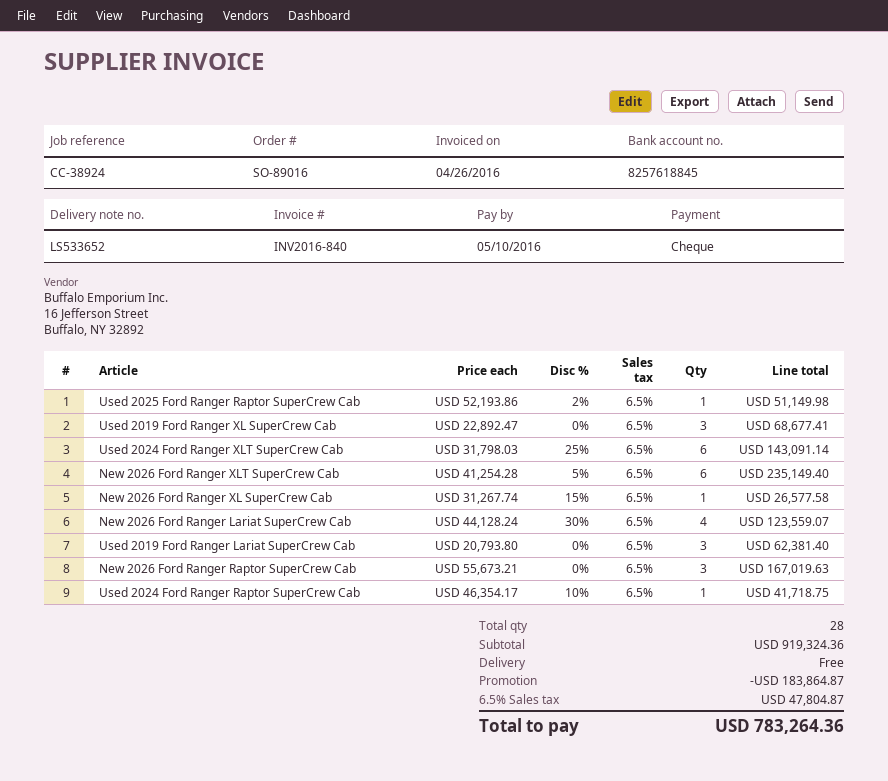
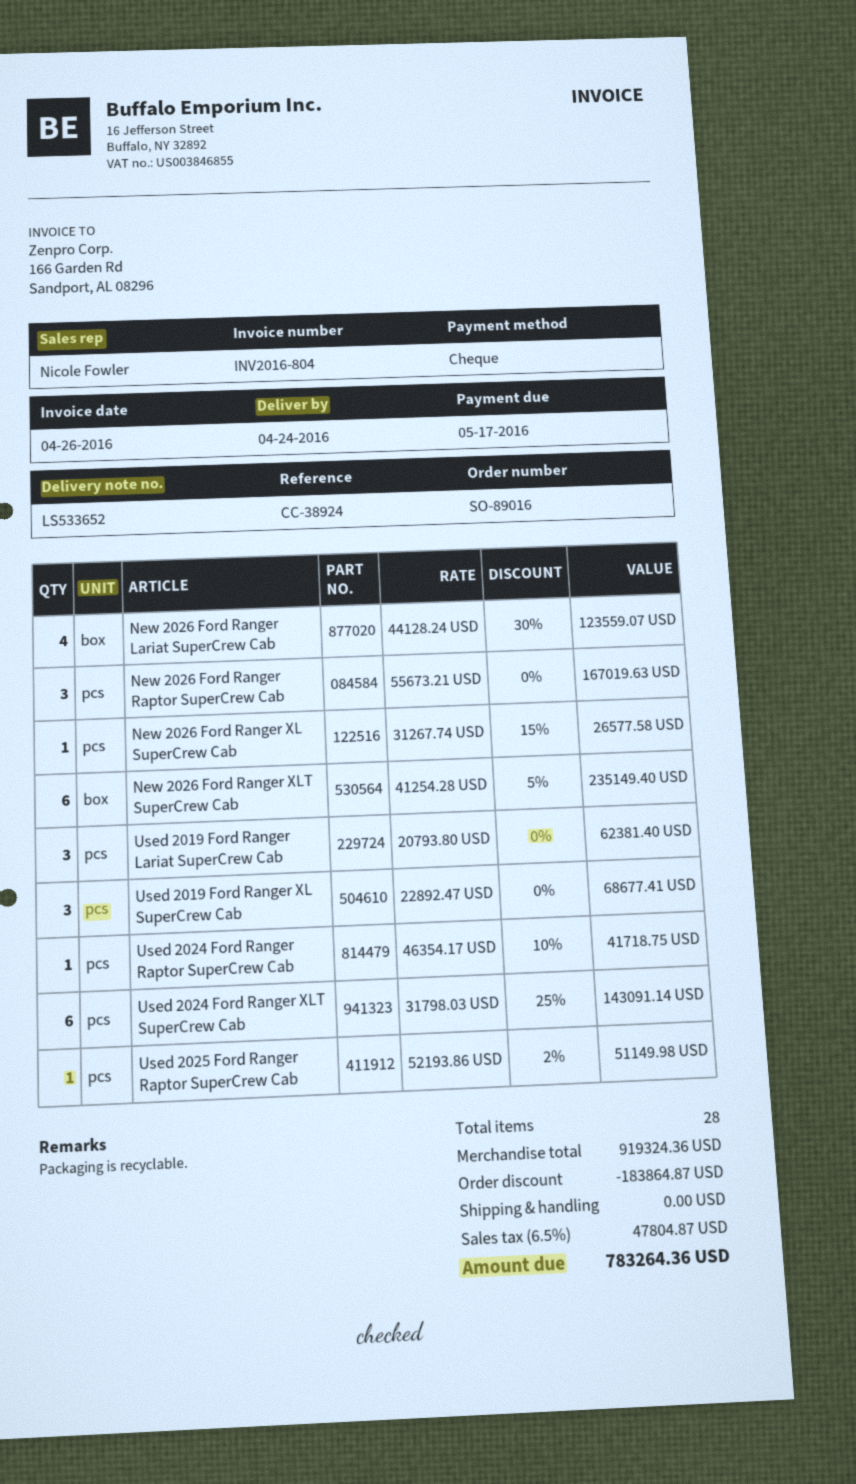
invoice number: INV2016-840 -> INV2016-804
due date: 2016-05-10 -> 2016-05-17

